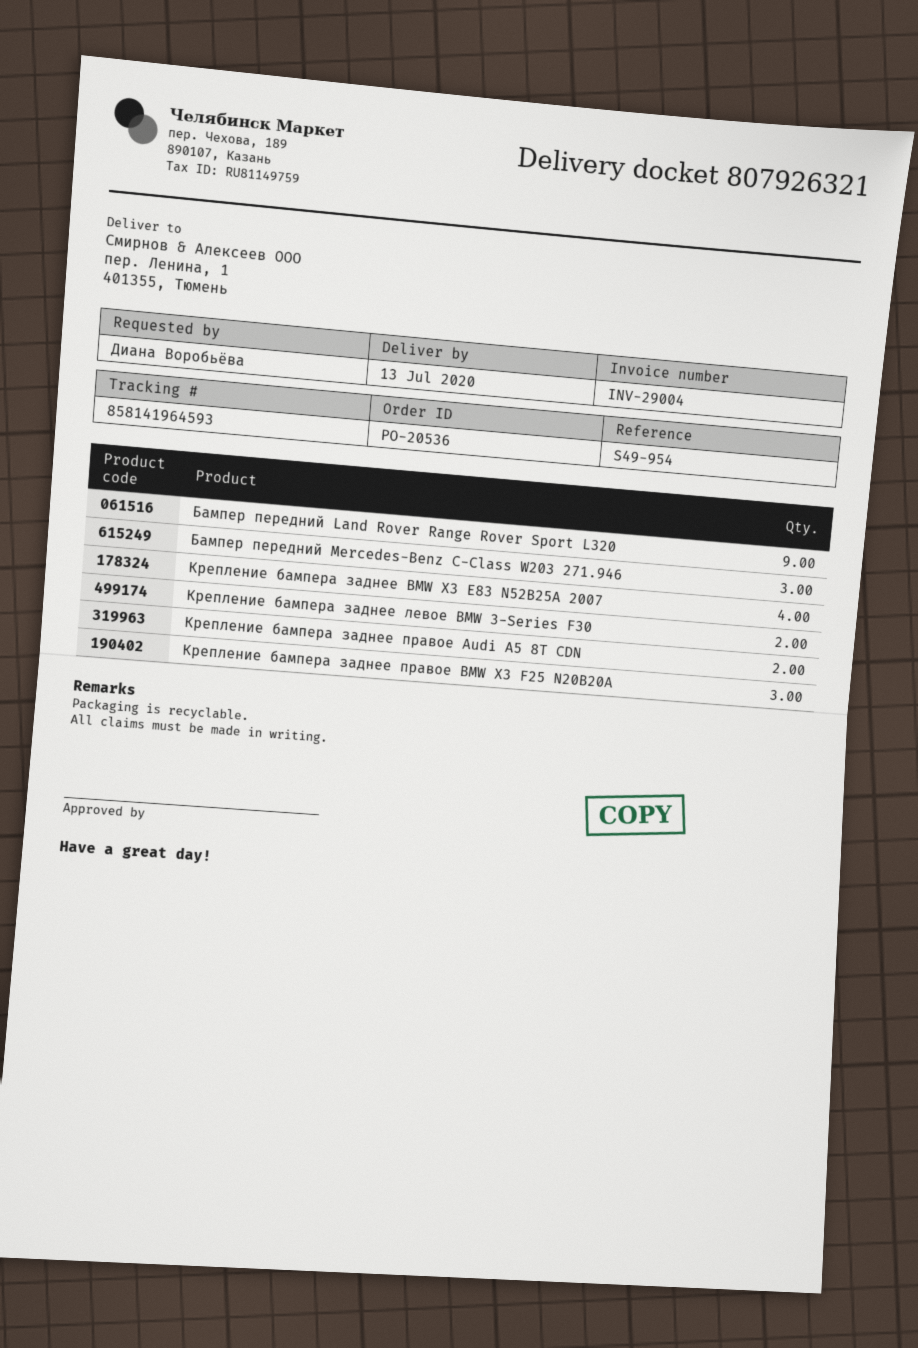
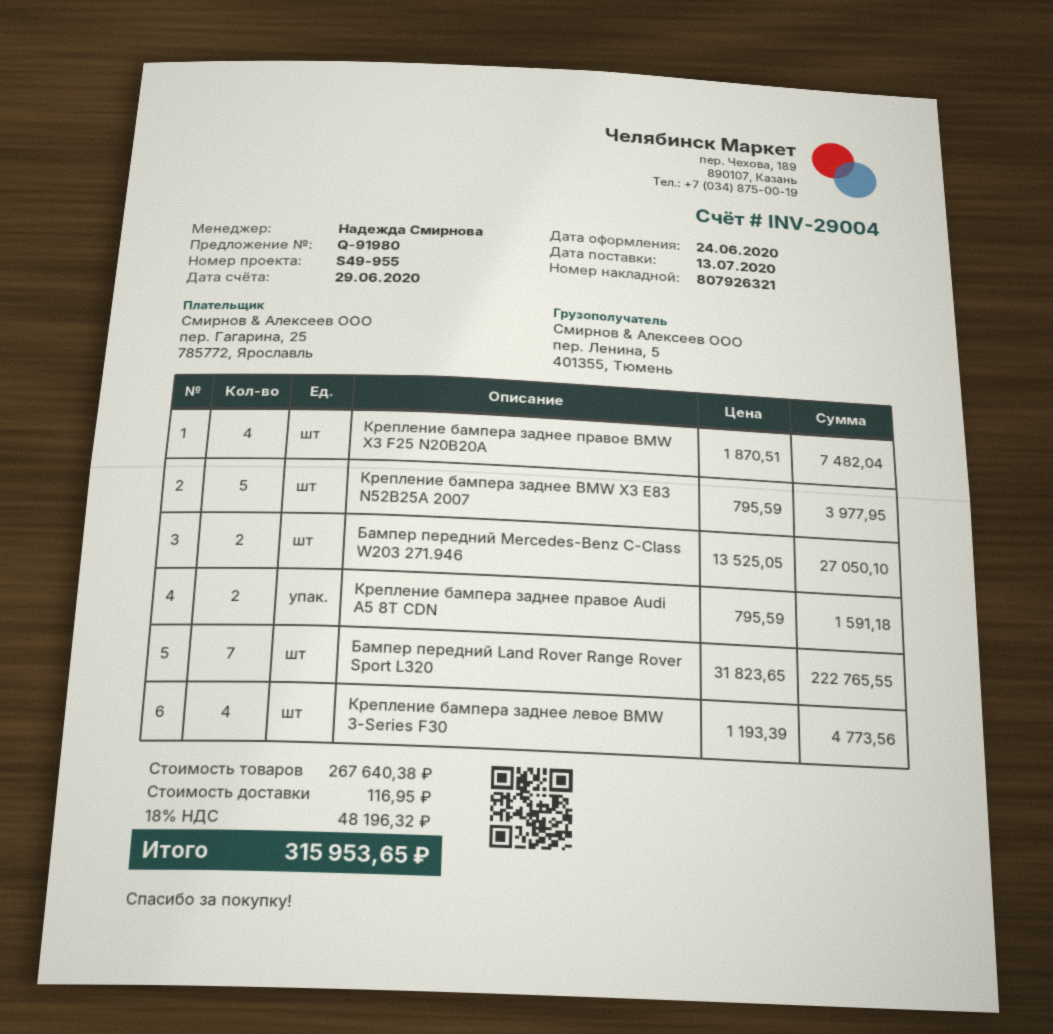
reference: S49-954 -> S49-955
ship to: пер. Ленина, 1, 401355, Тюмень -> пер. Ленина, 5, 401355, Тюмень
Бампер передний Land Rover Range Rover Sport L320: 9 -> 7
Бампер передний Mercedes-Benz C-Class W203 271.946: 3 -> 2
Крепление бампера заднее BMW X3 E83 N52B25A 2007: 4 -> 5
Крепление бампера заднее левое BMW 3-Series F30: 2 -> 4
Крепление бампера заднее правое BMW X3 F25 N20B20A: 3 -> 4

